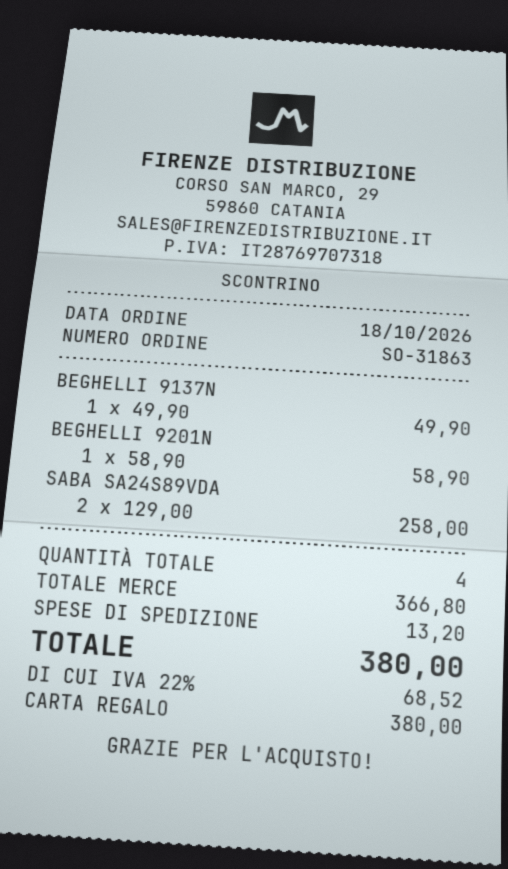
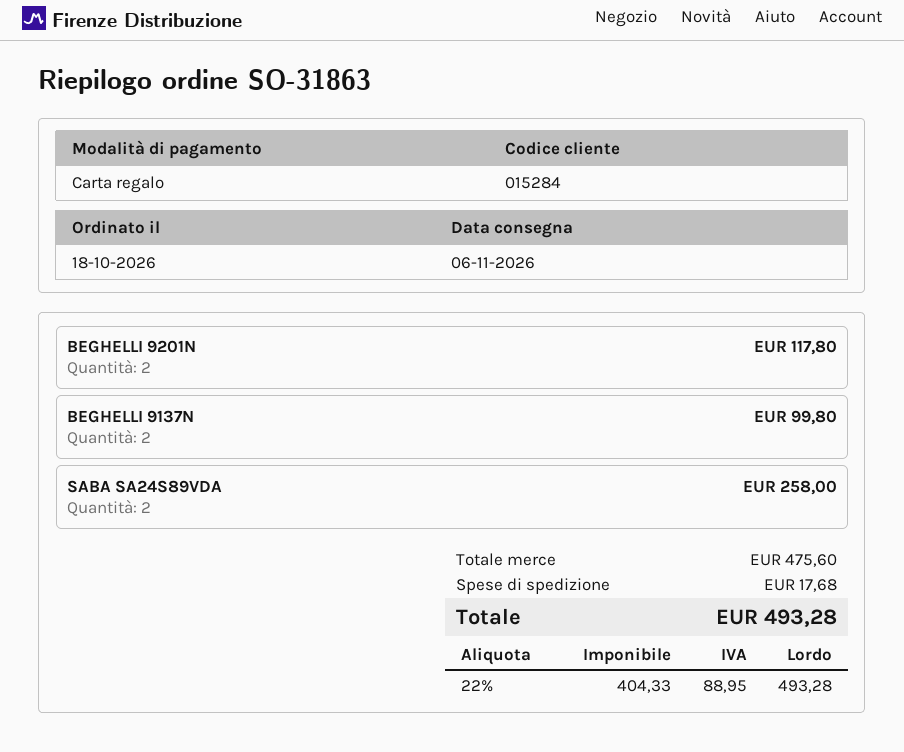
BEGHELLI 9137N: 1 for 49.90 -> 2 for 99.80
BEGHELLI 9201N: 1 for 58.90 -> 2 for 117.80
subtotal: 366.80 -> 475.60
shipping: 13.20 -> 17.68
tax: 22% = 68.52 -> 22% = 88.95
total: 380.00 -> 493.28

